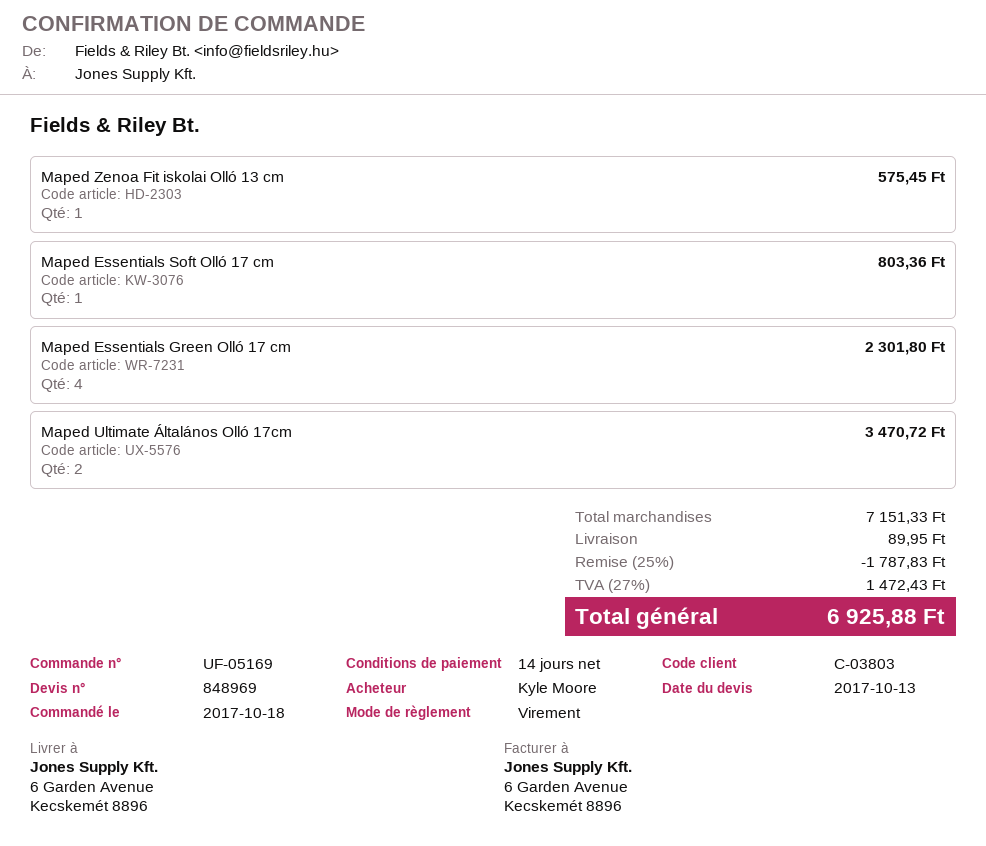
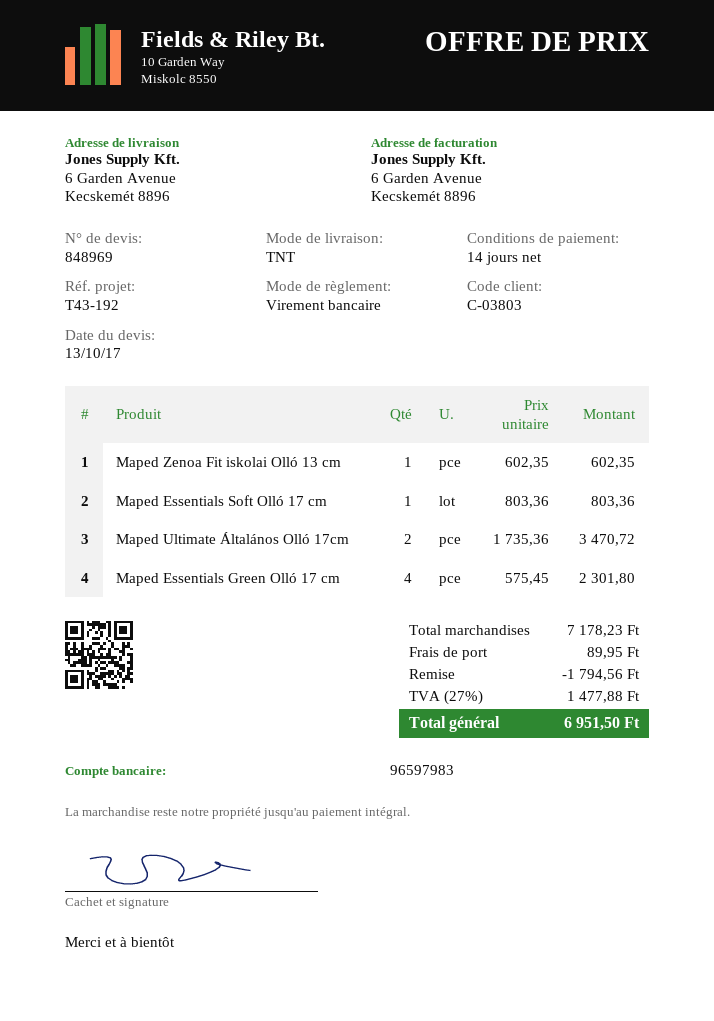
Maped Zenoa Fit iskolai Olló 13 cm: 1 for 575.45 -> 1 for 602.35
subtotal: 7151.33 -> 7178.23
discount: 1787.83 -> 1794.56
tax: 27% = 1472.43 -> 27% = 1477.88
total: 6925.88 -> 6951.50

